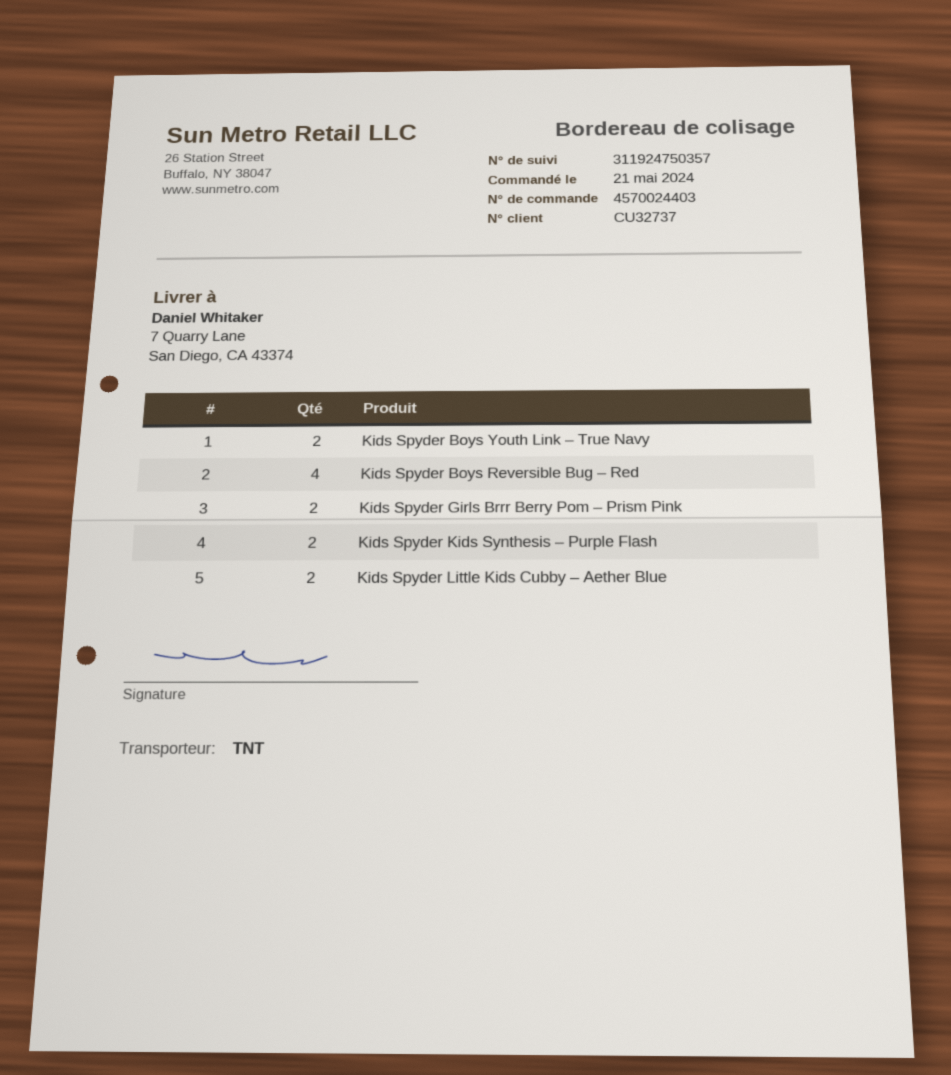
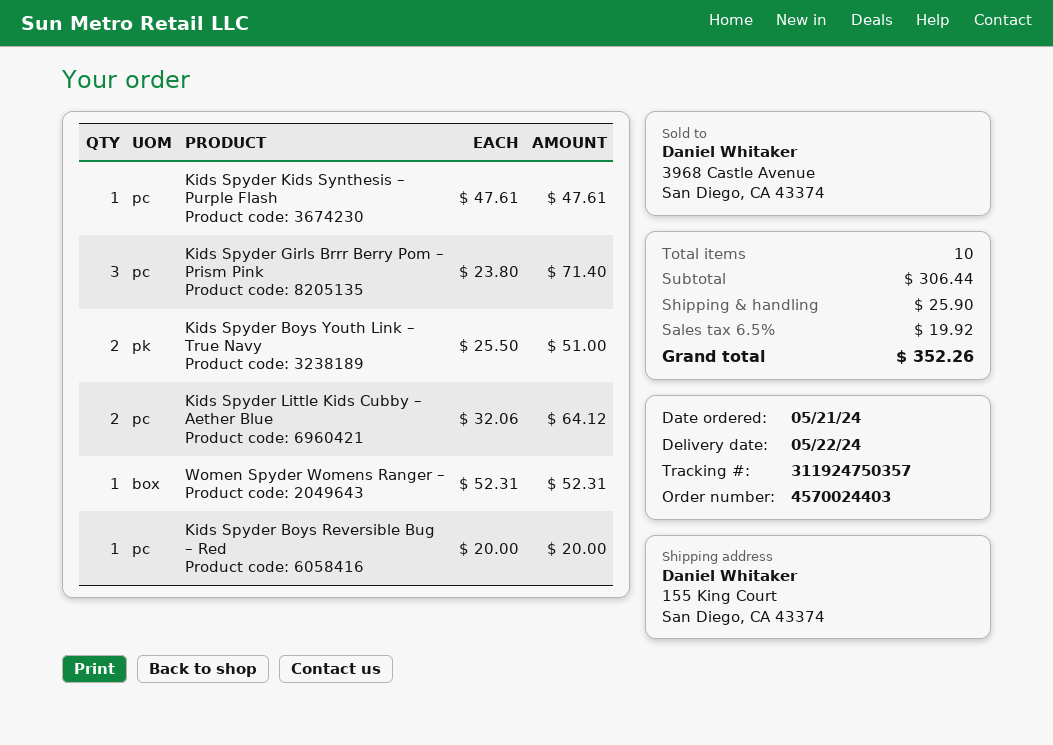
ship to: 7 Quarry Lane, San Diego, CA 43374 -> 155 King Court, San Diego, CA 43374
Kids Spyder Boys Reversible Bug – Red: 4 -> 1
Kids Spyder Girls Brrr Berry Pom – Prism Pink: 2 -> 3
Kids Spyder Kids Synthesis – Purple Flash: 2 -> 1
Women Spyder Womens Ranger –: none -> 1

